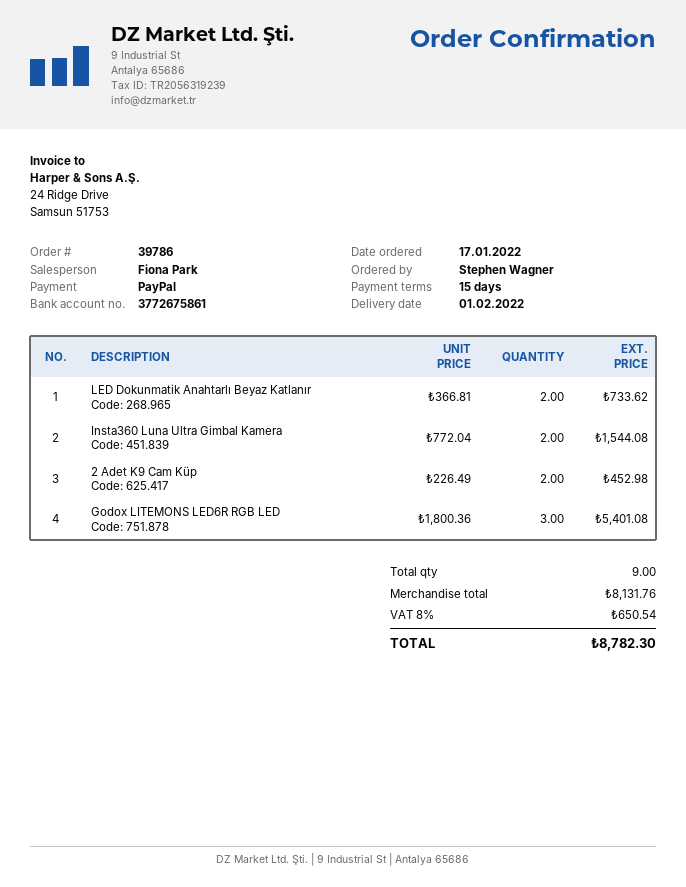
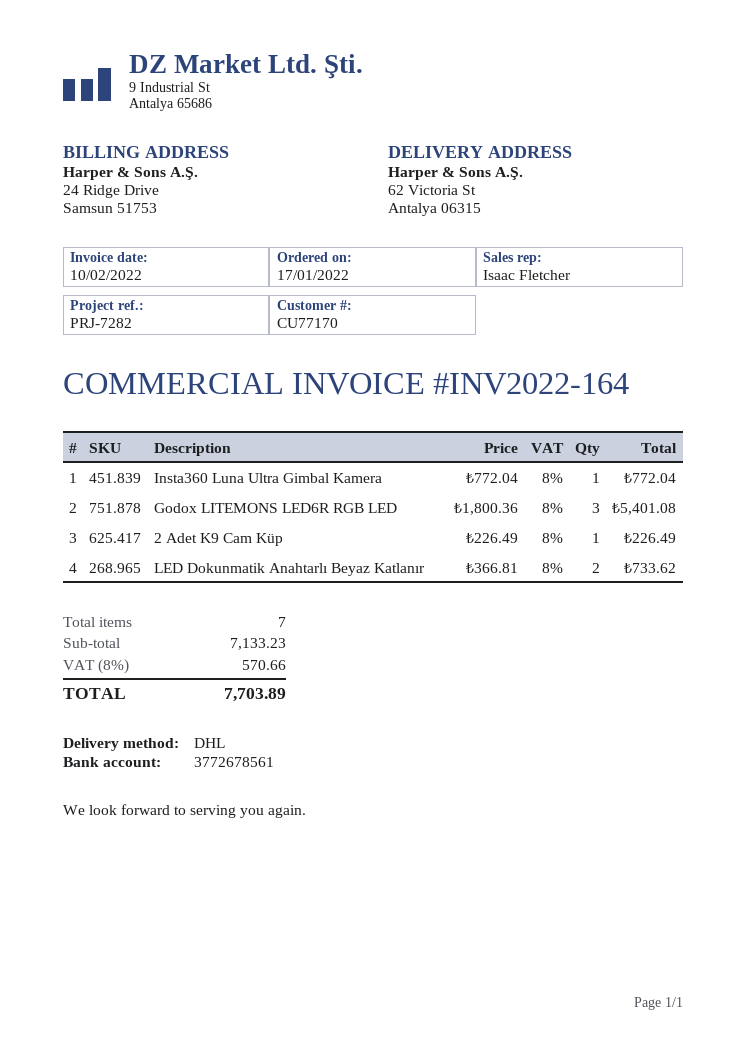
sales rep: Fiona Park -> Isaac Fletcher
bank account: 3772675861 -> 3772678561
Insta360 Luna Ultra Gimbal Kamera: 2 x 772.04 = 1544.08 -> 1 x 772.04 = 772.04
2 Adet K9 Cam Küp: 2 x 226.49 = 452.98 -> 1 x 226.49 = 226.49
total quantity: 9 -> 7
subtotal: 8131.76 -> 7133.23
tax: 8% = 650.54 -> 8% = 570.66
total: 8782.30 -> 7703.89

